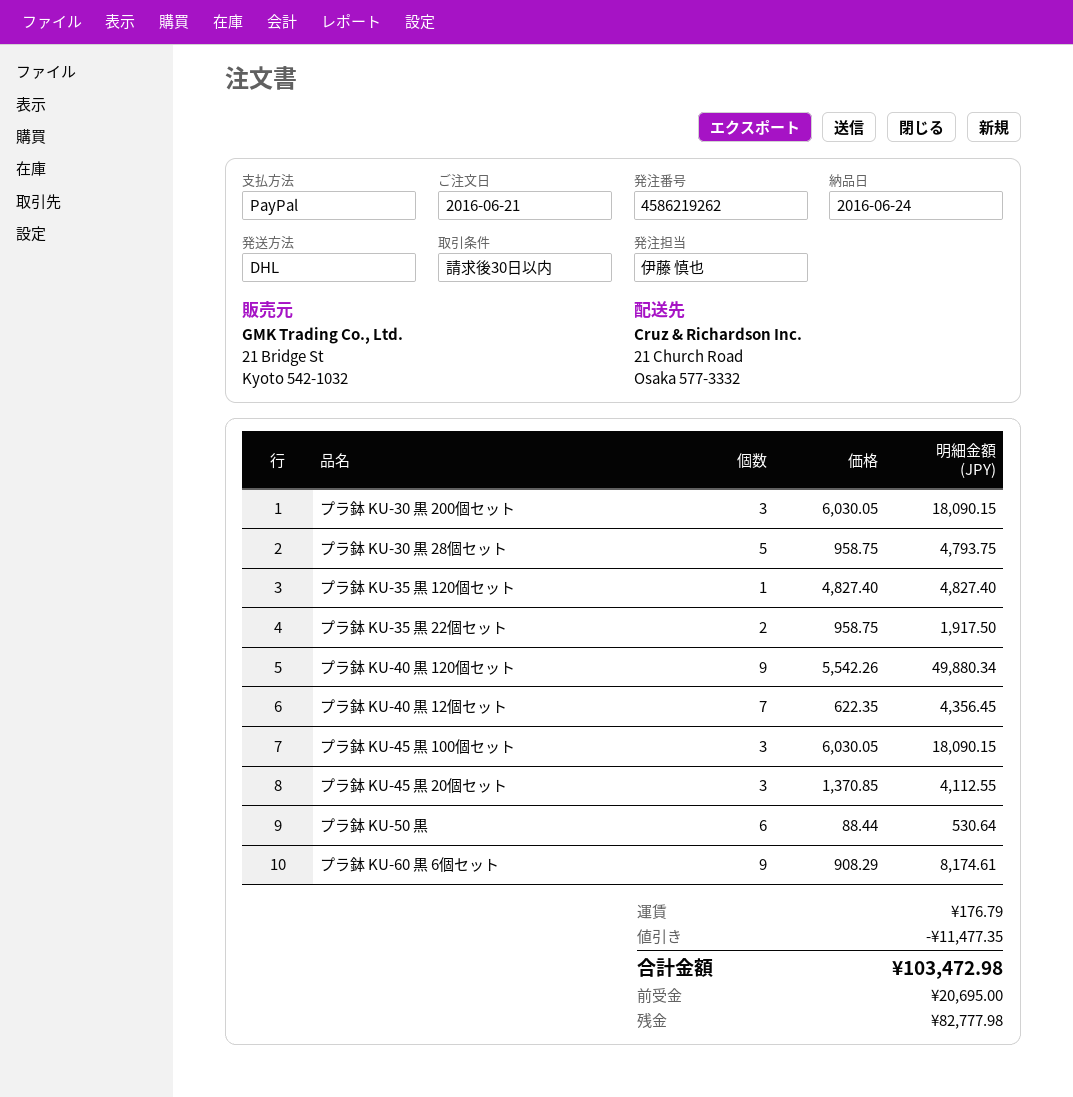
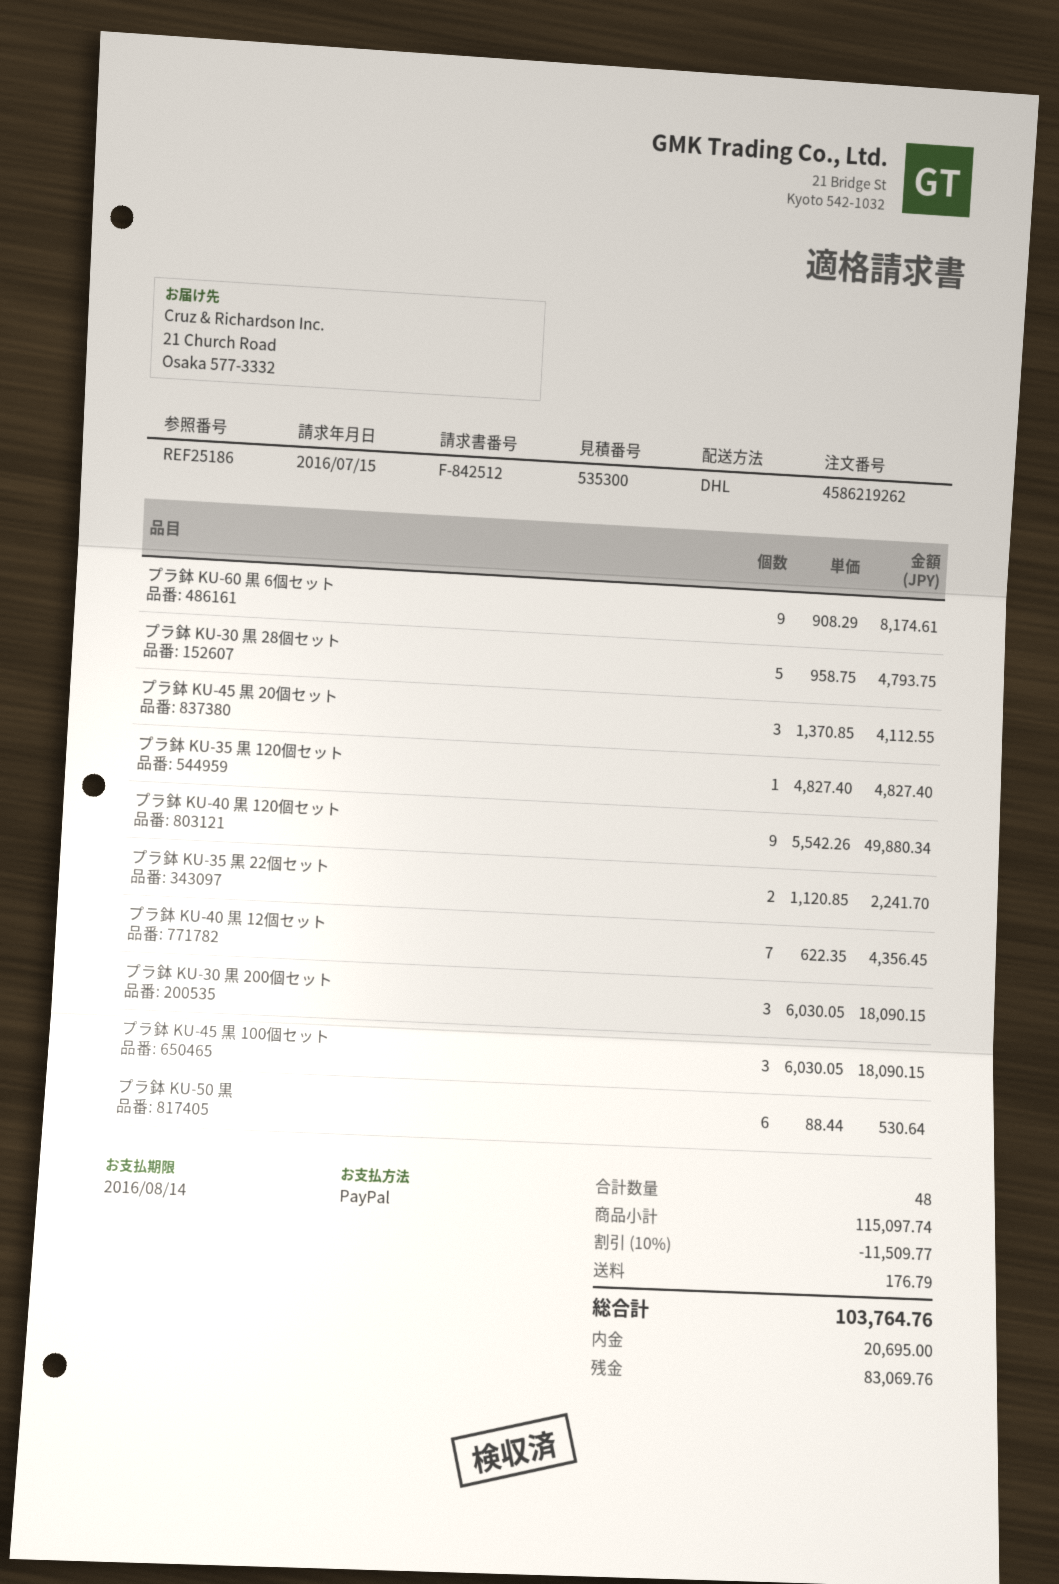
プラ鉢 KU-35 黒 22個セット: 2 x 958.75 = 1917.50 -> 2 x 1120.85 = 2241.70
discount: 11477.35 -> 11509.77
total: 103472.98 -> 103764.76
balance: 82777.98 -> 83069.76

